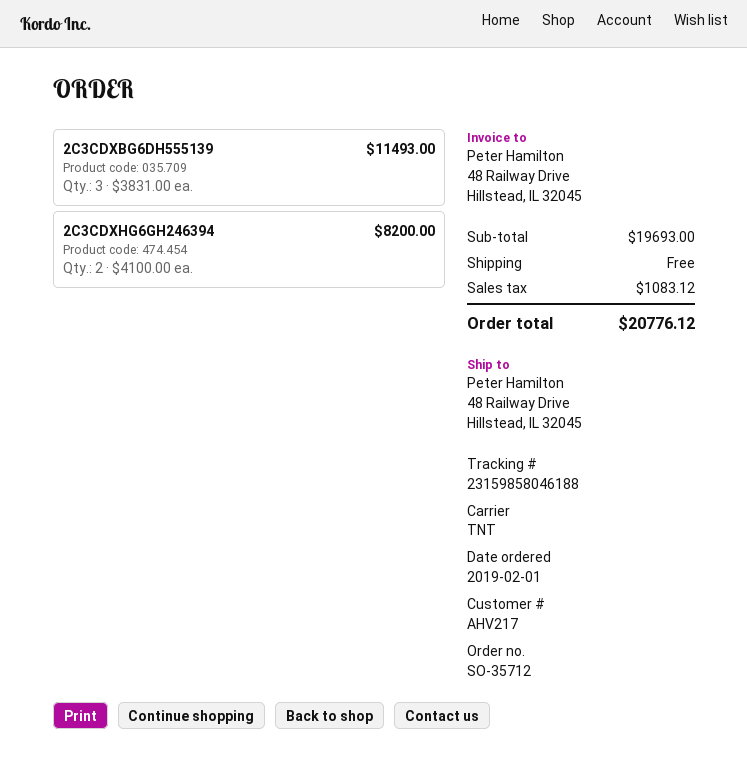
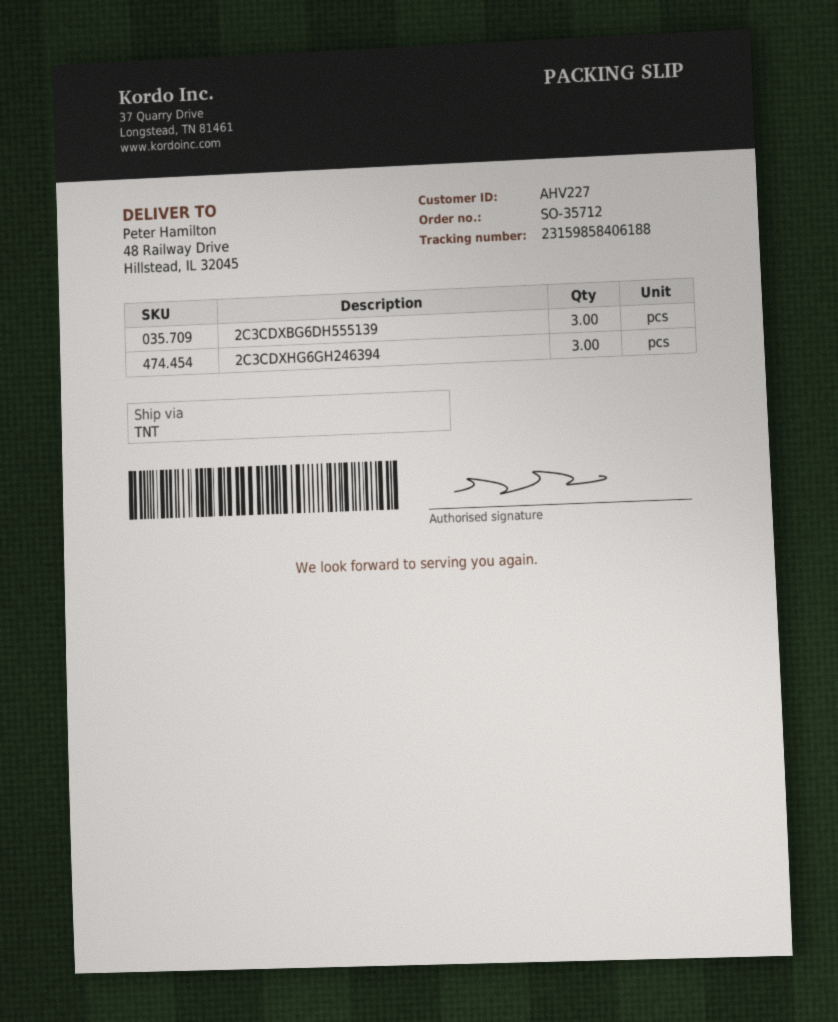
customer number: AHV217 -> AHV227
tracking number: 23159858046188 -> 23159858406188
2C3CDXHG6GH246394: 2 -> 3

